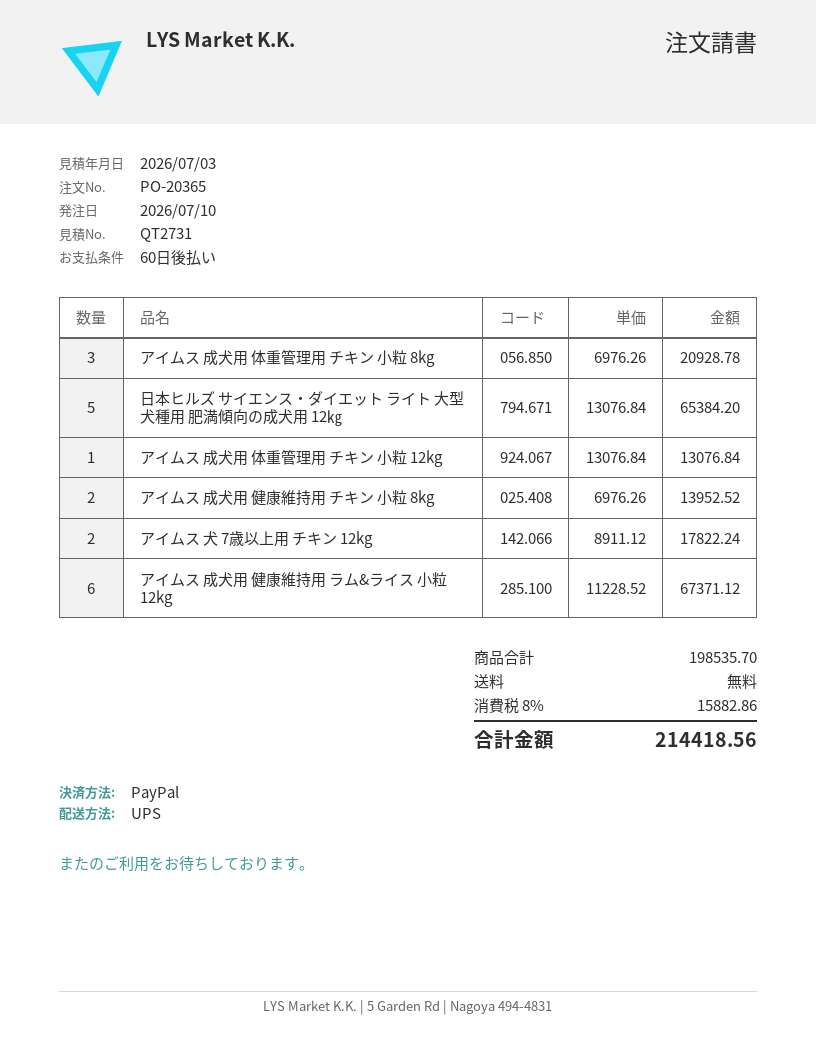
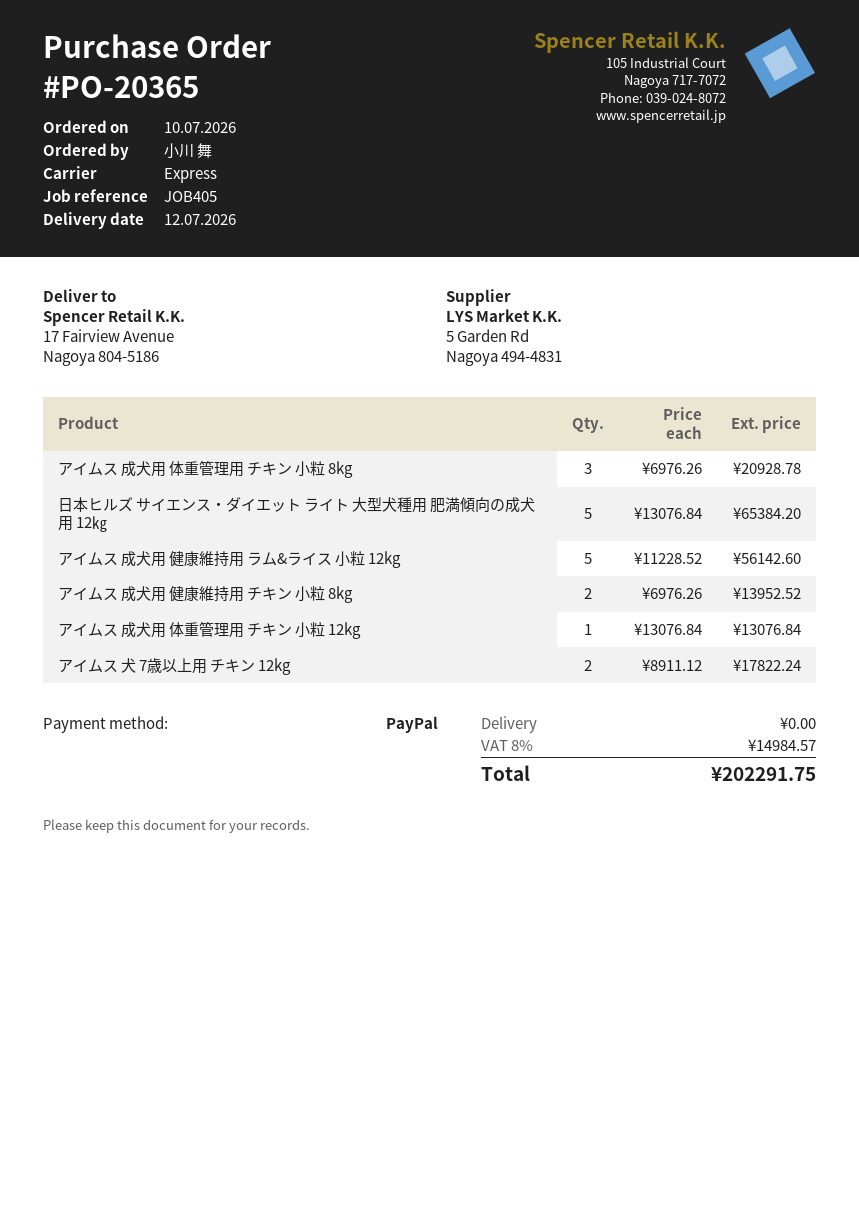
shipping method: UPS -> express
アイムス 成犬用 健康維持用 ラム&ライス 小粒 12kg: 6 x 11228.52 = 67371.12 -> 5 x 11228.52 = 56142.60
tax: 8% = 15882.86 -> 8% = 14984.57
total: 214418.56 -> 202291.75

